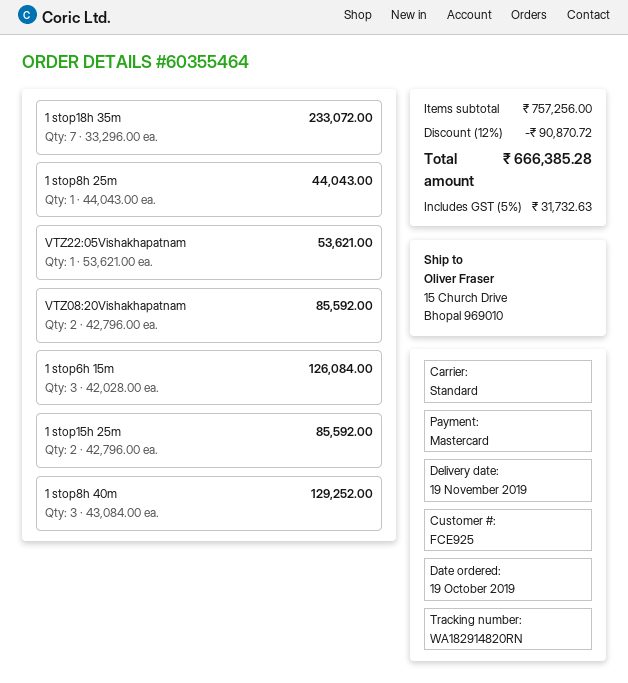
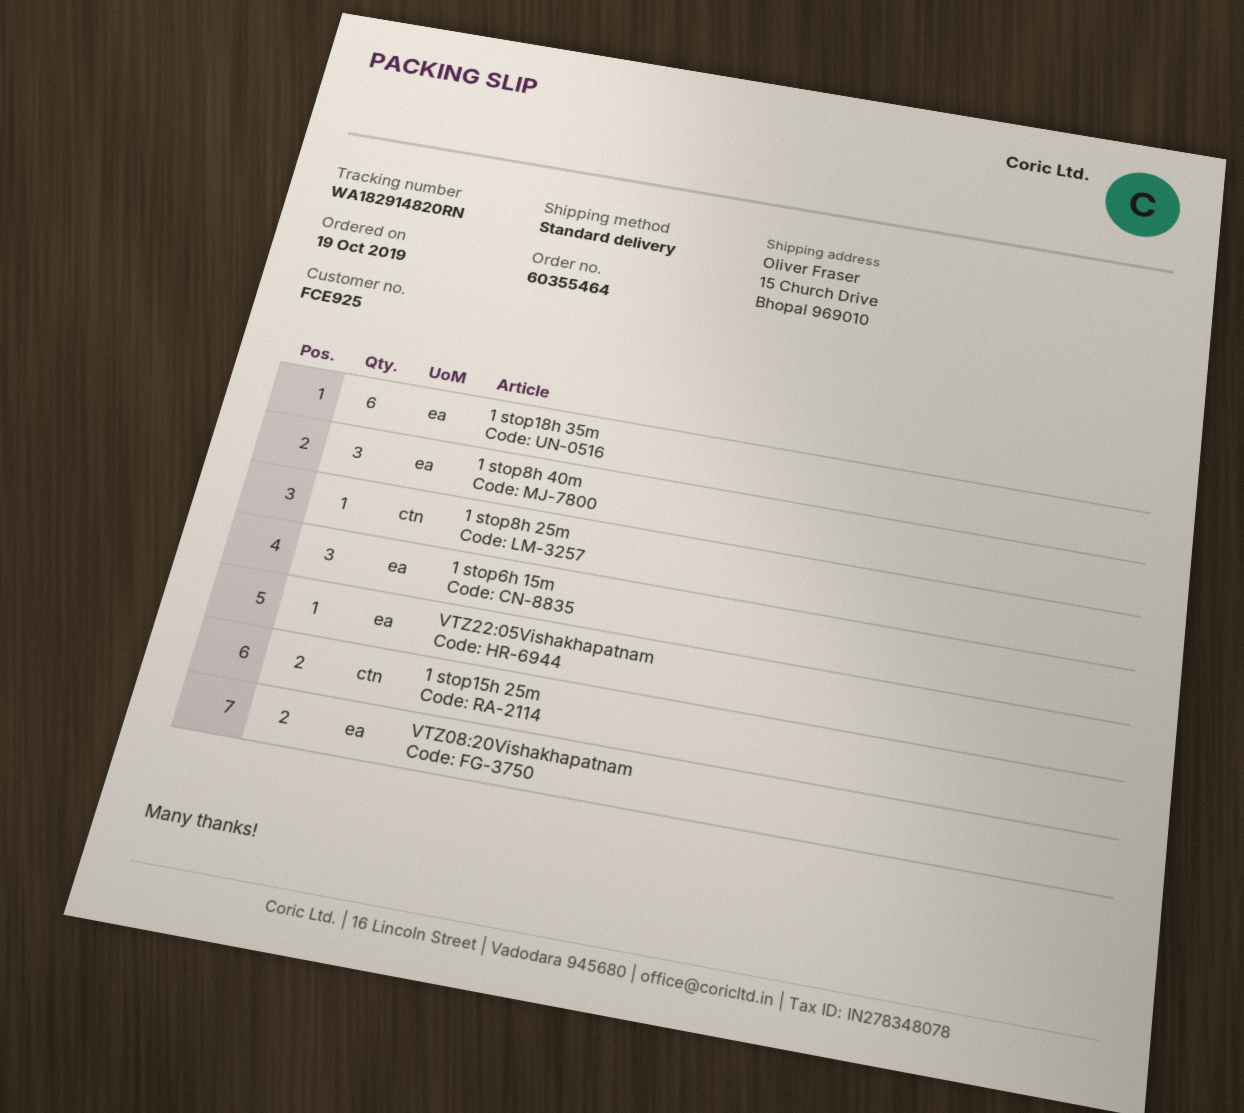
1 stop18h 35m: 7 -> 6

